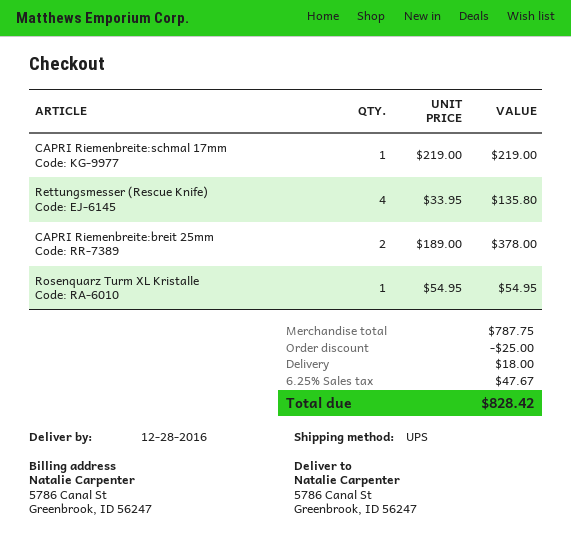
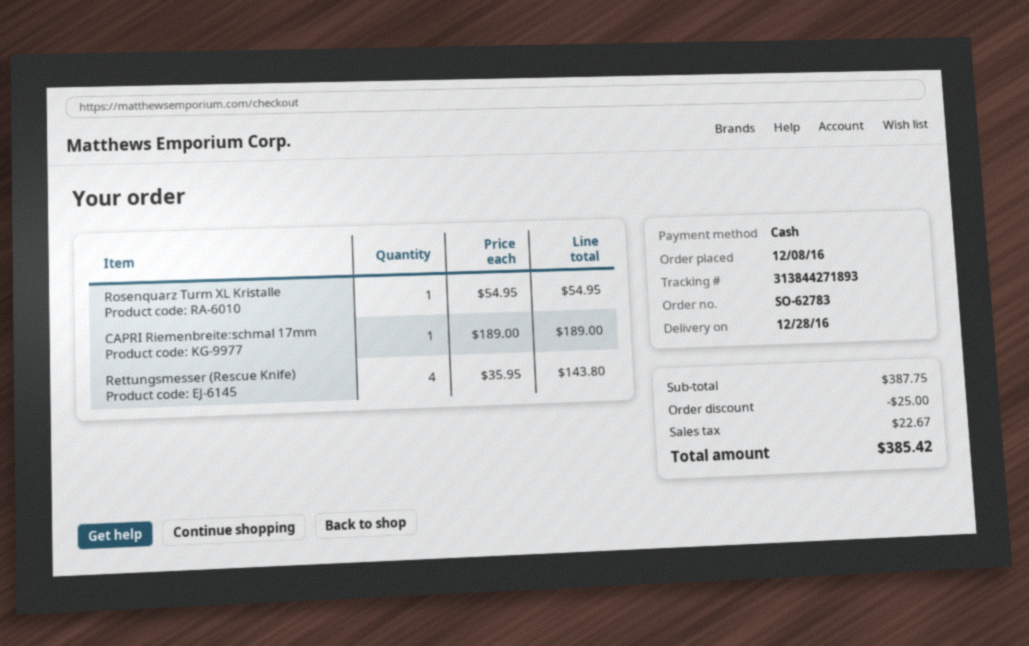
CAPRI Riemenbreite:schmal 17mm: 1 x 219.00 = 219.00 -> 1 x 189.00 = 189.00
Rettungsmesser (Rescue Knife): 4 x 33.95 = 135.80 -> 4 x 35.95 = 143.80
CAPRI Riemenbreite:breit 25mm: 2 x 189.00 = 378.00 -> none
subtotal: 787.75 -> 387.75
shipping: 18.00 -> none
tax: 47.67 -> 22.67
total: 828.42 -> 385.42

